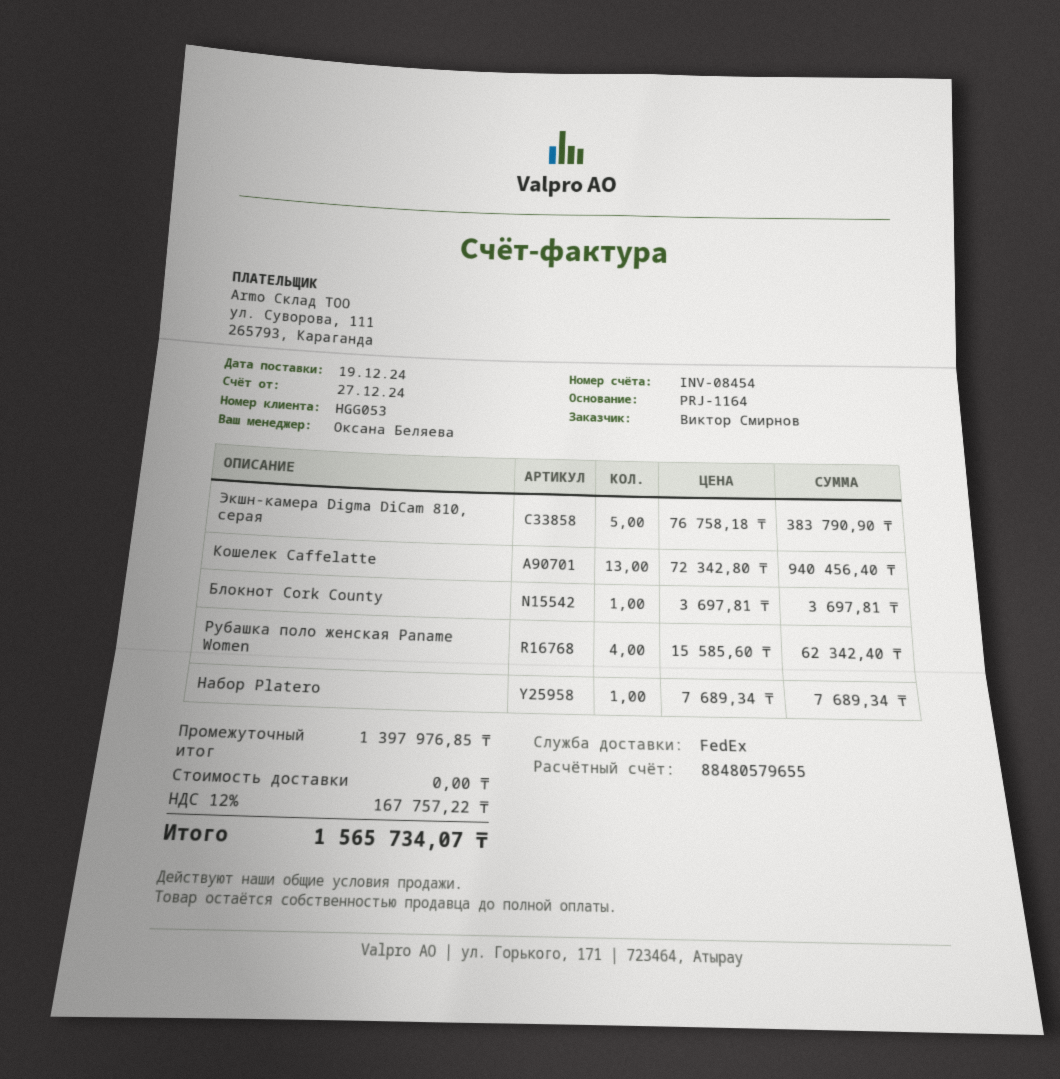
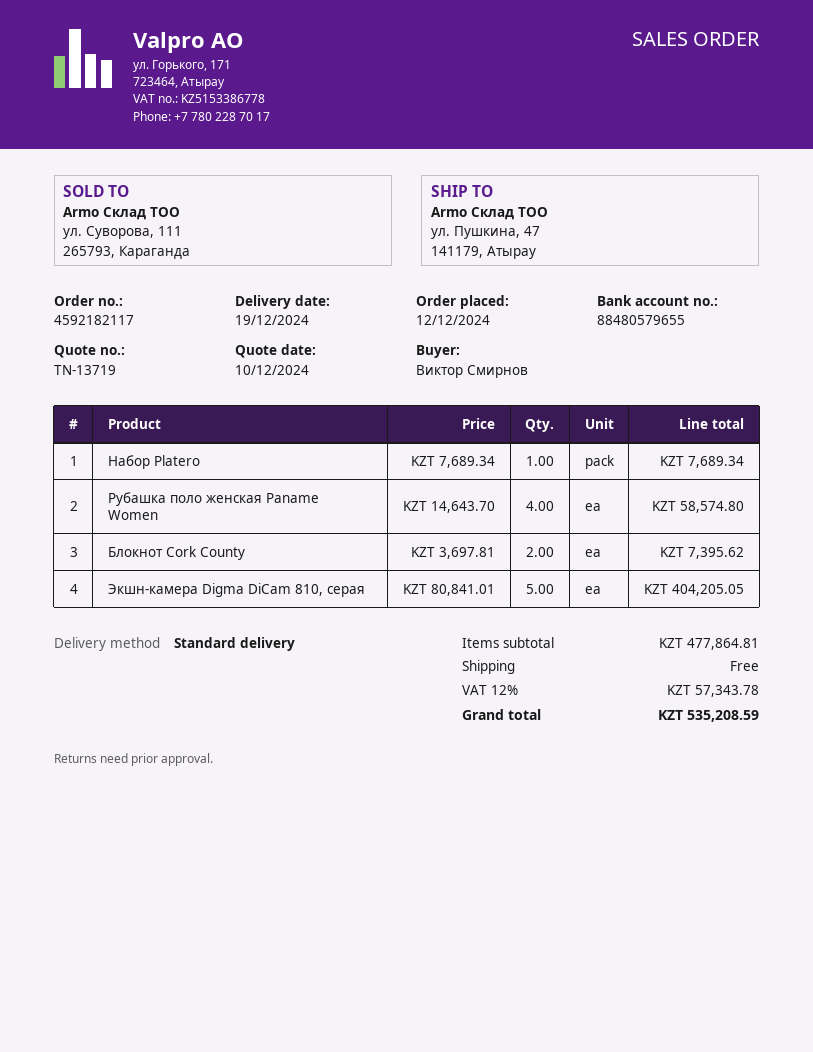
shipping method: FedEx -> standard
Экшн-камера Digma DiCam 810, серая: 5 x 76758.18 = 383790.90 -> 5 x 80841.01 = 404205.05
Кошелек Caffelatte: 13 x 72342.80 = 940456.40 -> none
Блокнот Cork County: 1 x 3697.81 = 3697.81 -> 2 x 3697.81 = 7395.62
Рубашка поло женская Paname Women: 4 x 15585.60 = 62342.40 -> 4 x 14643.70 = 58574.80
subtotal: 1397976.85 -> 477864.81
tax: 12% = 167757.22 -> 12% = 57343.78
total: 1565734.07 -> 535208.59

